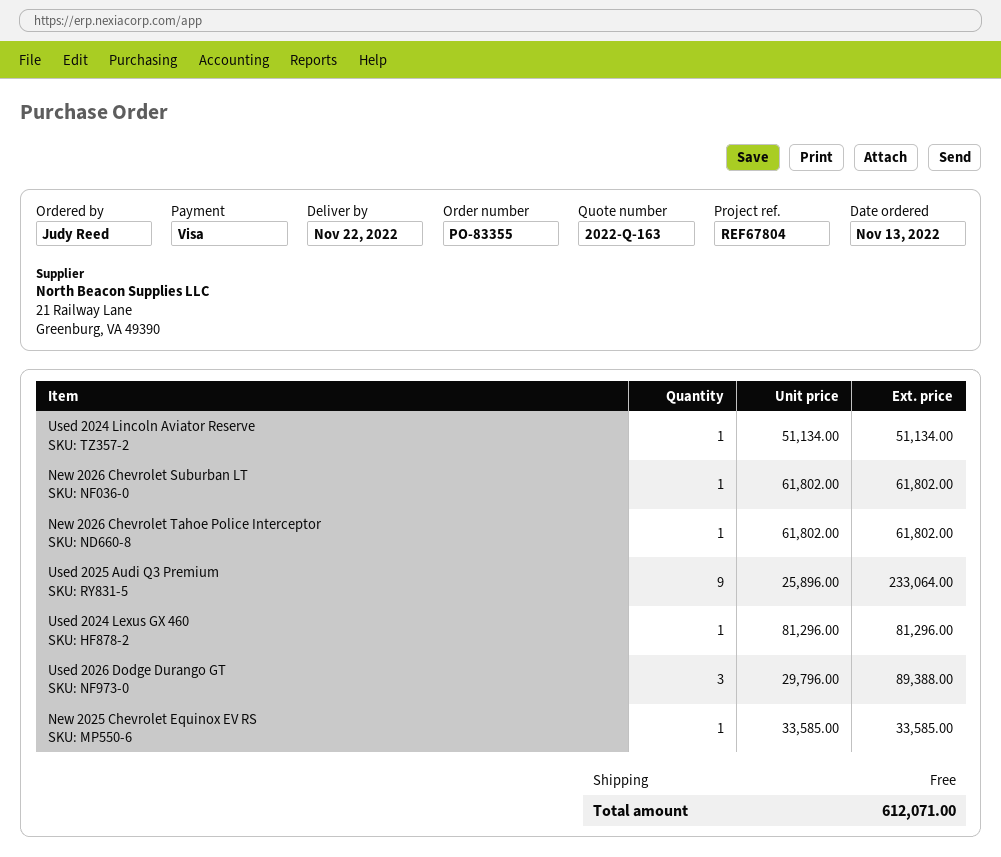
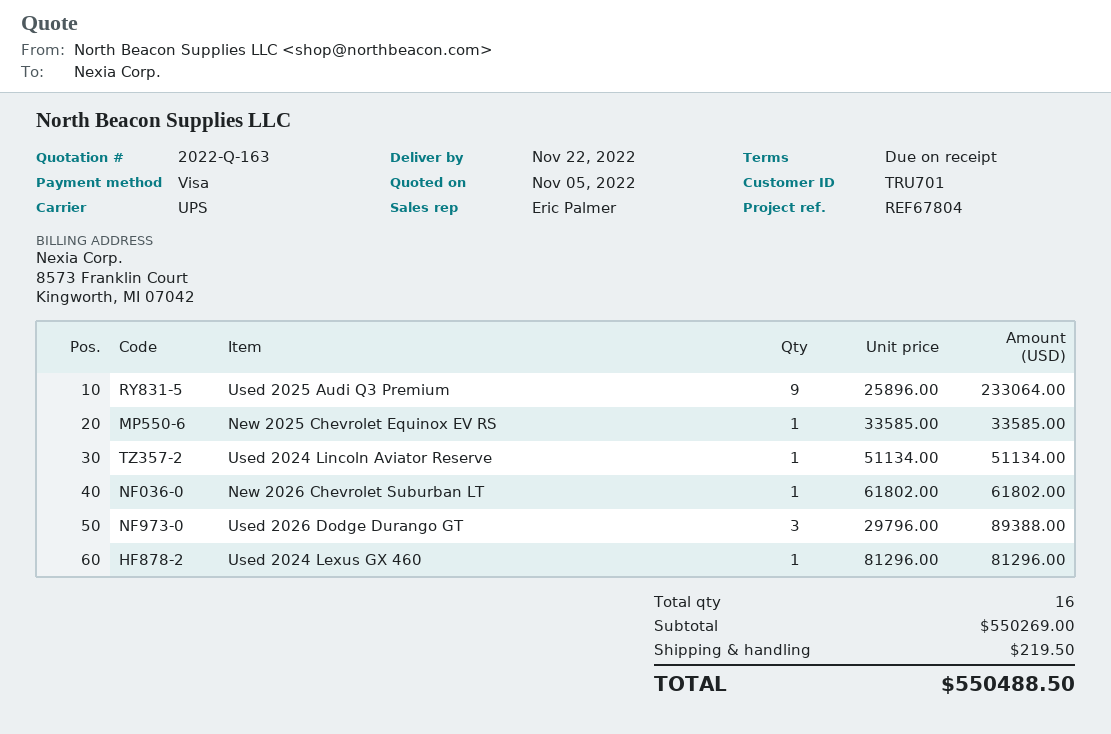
New 2026 Chevrolet Tahoe Police Interceptor: 1 x 61802.00 = 61802.00 -> none
shipping: 0.00 -> 219.50
total: 612071.00 -> 550488.50

